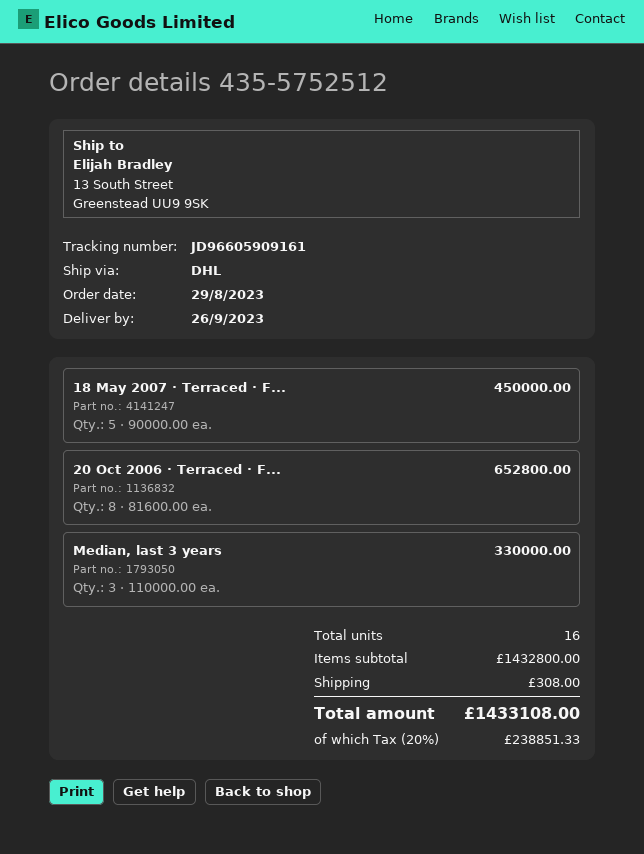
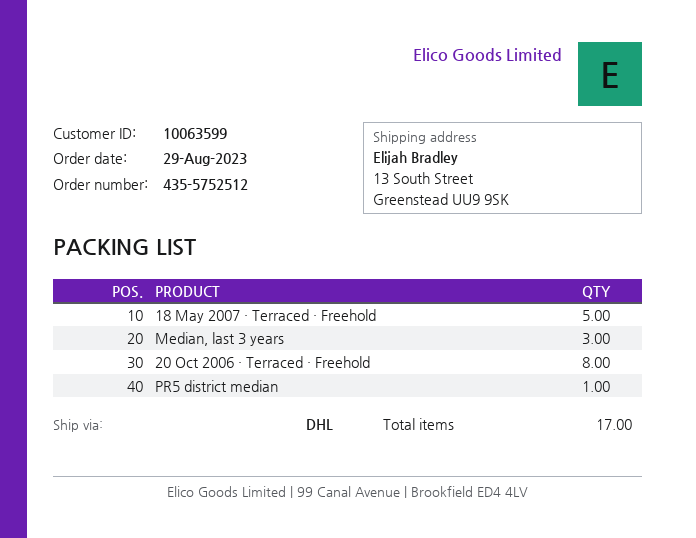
PR5 district median: none -> 1
total quantity: 16 -> 17

